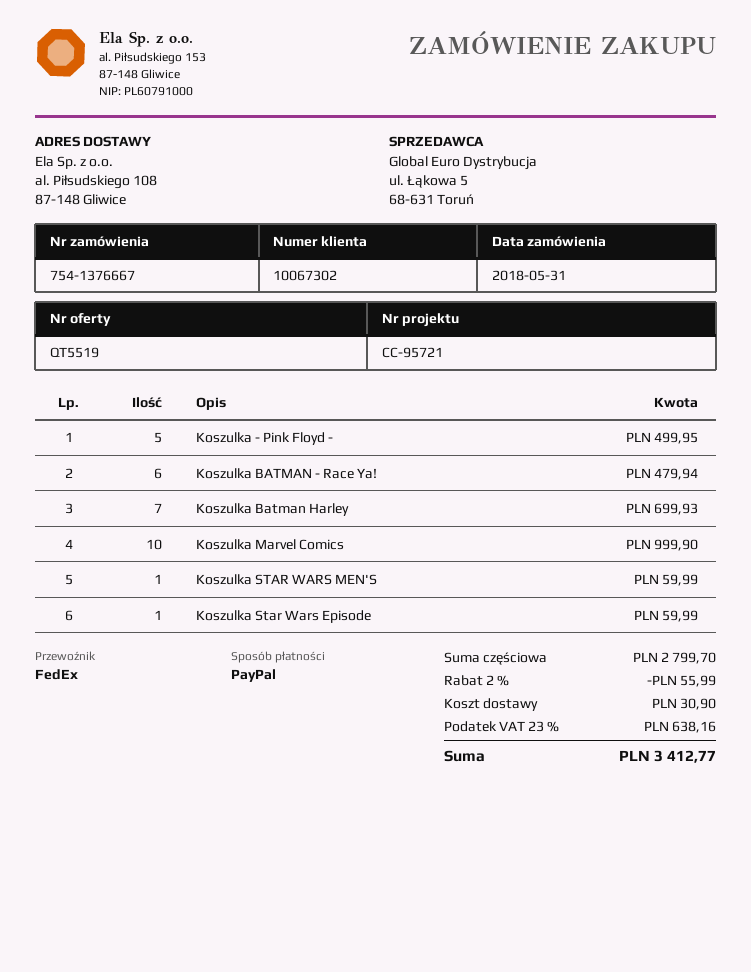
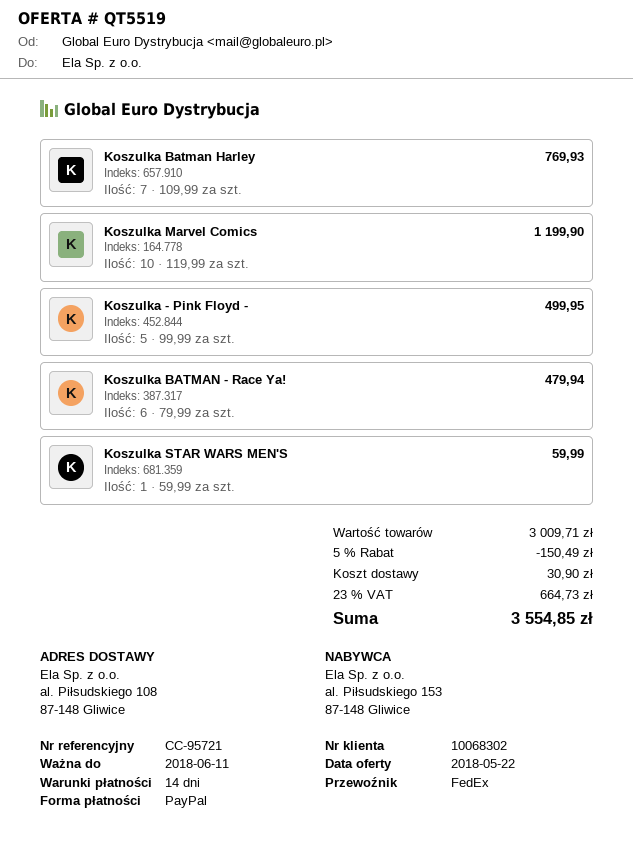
customer number: 10067302 -> 10068302
Koszulka Batman Harley: 7 for 699.93 -> 7 for 769.93
Koszulka Marvel Comics: 10 for 999.90 -> 10 for 1199.90
Koszulka Star Wars Episode: 1 for 59.99 -> none
subtotal: 2799.70 -> 3009.71
discount: 2% = 55.99 -> 5% = 150.49
tax: 23% = 638.16 -> 23% = 664.73
total: 3412.77 -> 3554.85

